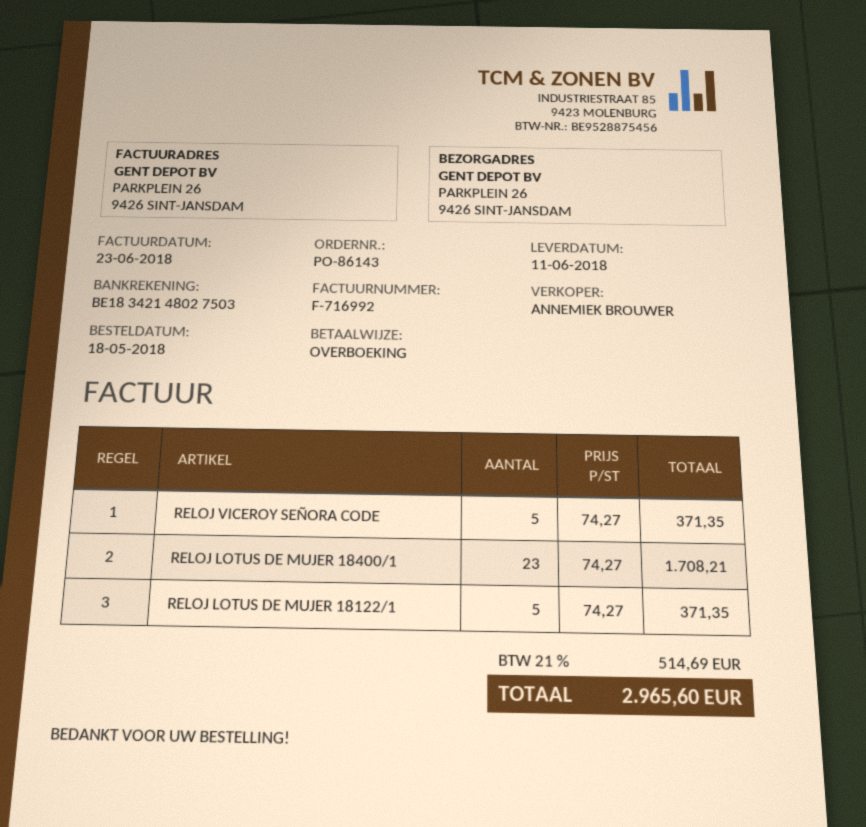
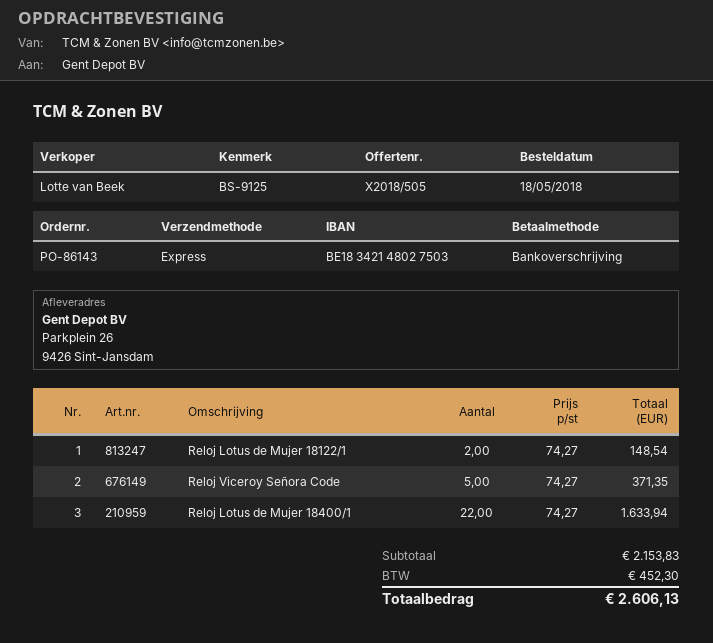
sales rep: ANNEMIEK BROUWER -> Lotte van Beek
RELOJ LOTUS DE MUJER 18400/1: 23 x 74.27 = 1708.21 -> 22 x 74.27 = 1633.94
RELOJ LOTUS DE MUJER 18122/1: 5 x 74.27 = 371.35 -> 2 x 74.27 = 148.54
tax: 514.69 -> 452.30
total: 2965.60 -> 2606.13

